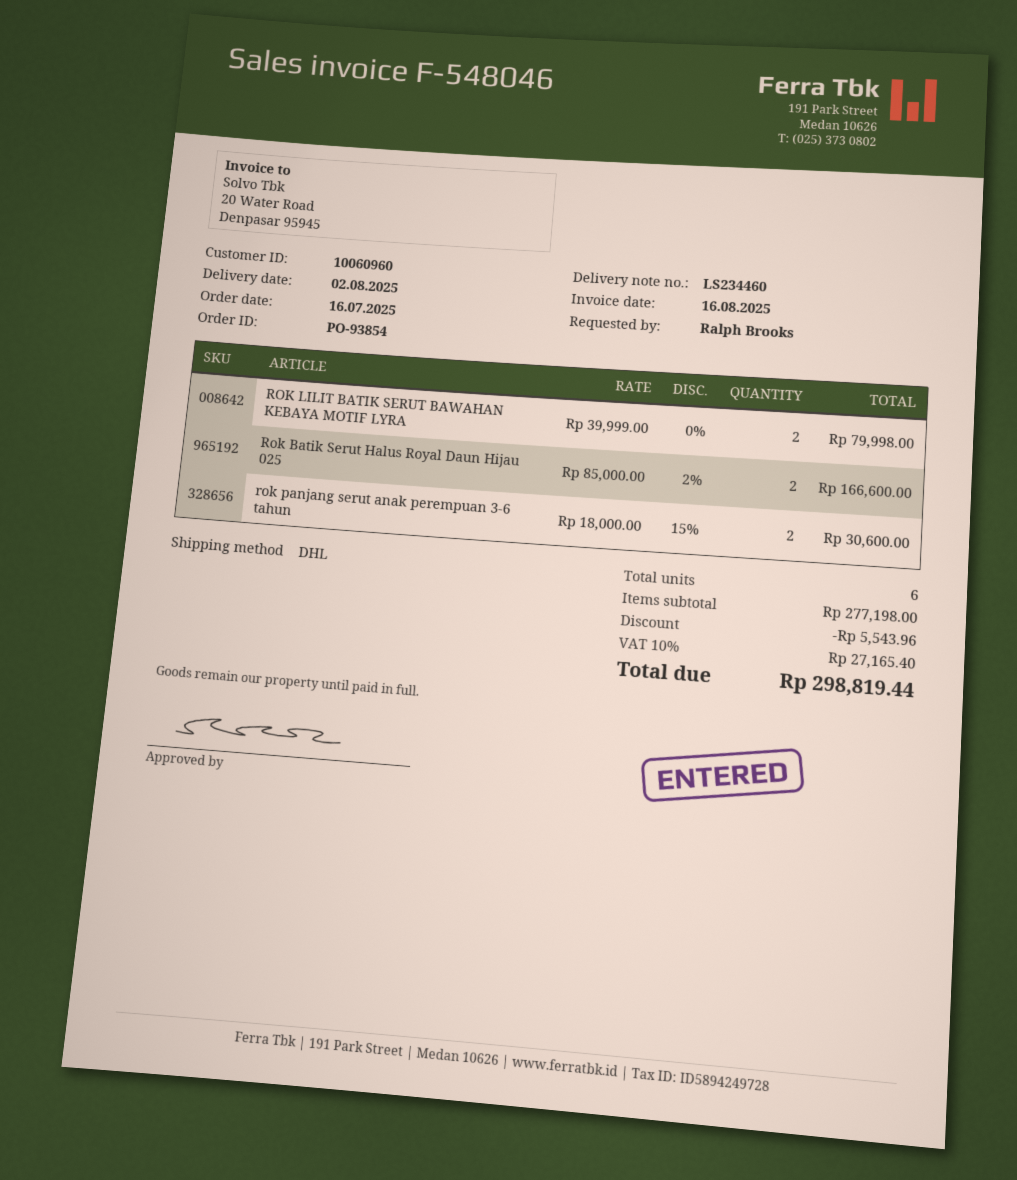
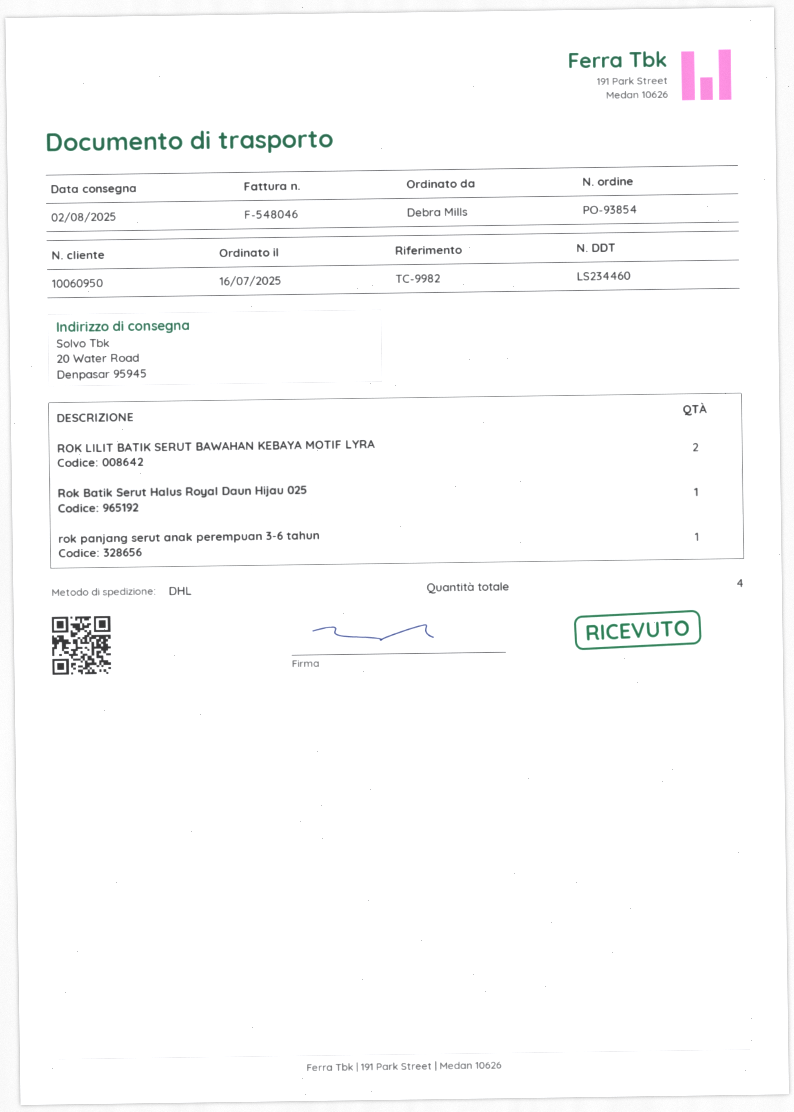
customer number: 10060960 -> 10060950
ordered by: Ralph Brooks -> Debra Mills
Rok Batik Serut Halus Royal Daun Hijau 025: 2 -> 1
rok panjang serut anak perempuan 3-6 tahun: 2 -> 1
total quantity: 6 -> 4

